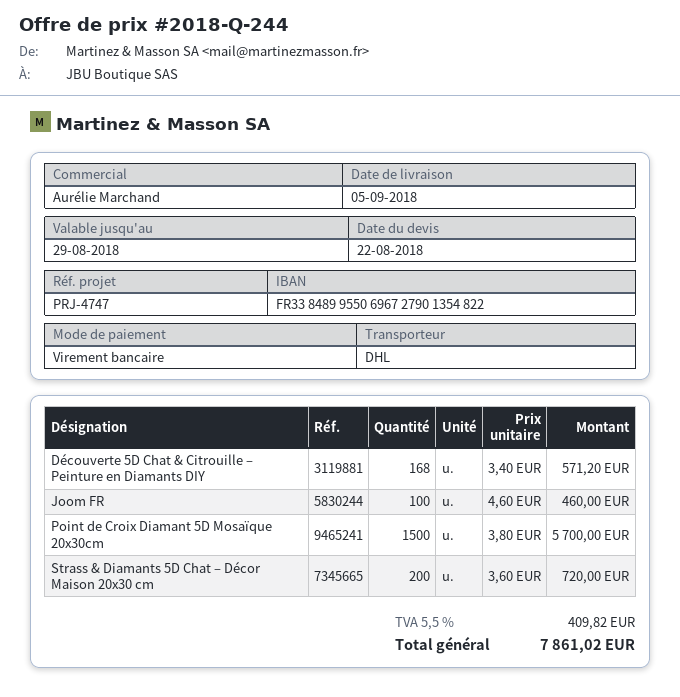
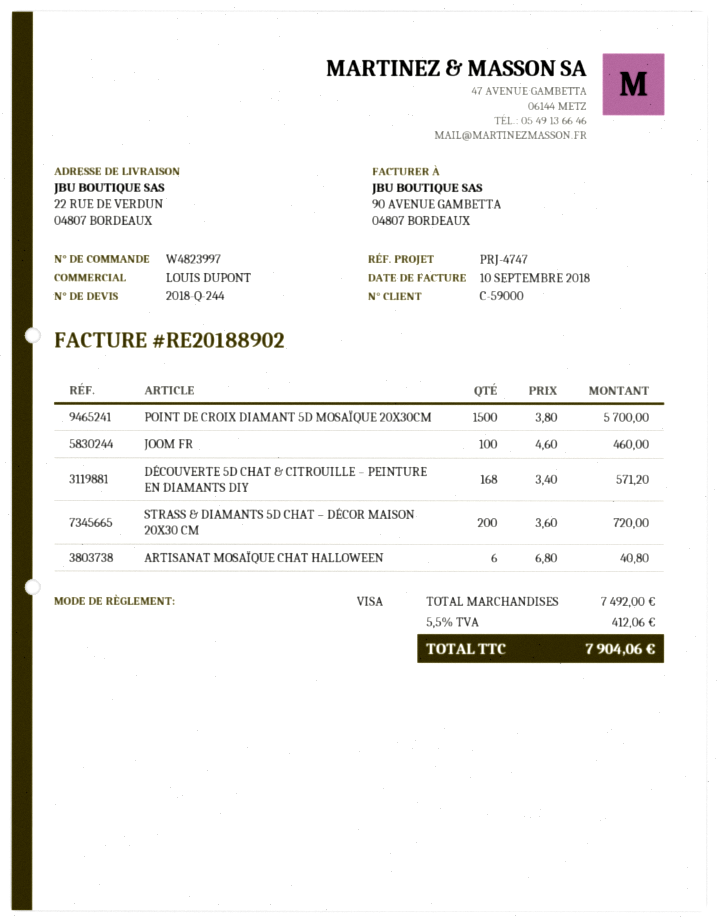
sales rep: Aurélie Marchand -> LOUIS DUPONT
payment method: bank transfer -> Visa
ARTISANAT MOSAÏQUE CHAT HALLOWEEN: none -> 6 x 6.80 = 40.80
tax: 5.5% = 409.82 -> 5.5% = 412.06
total: 7861.02 -> 7904.06

